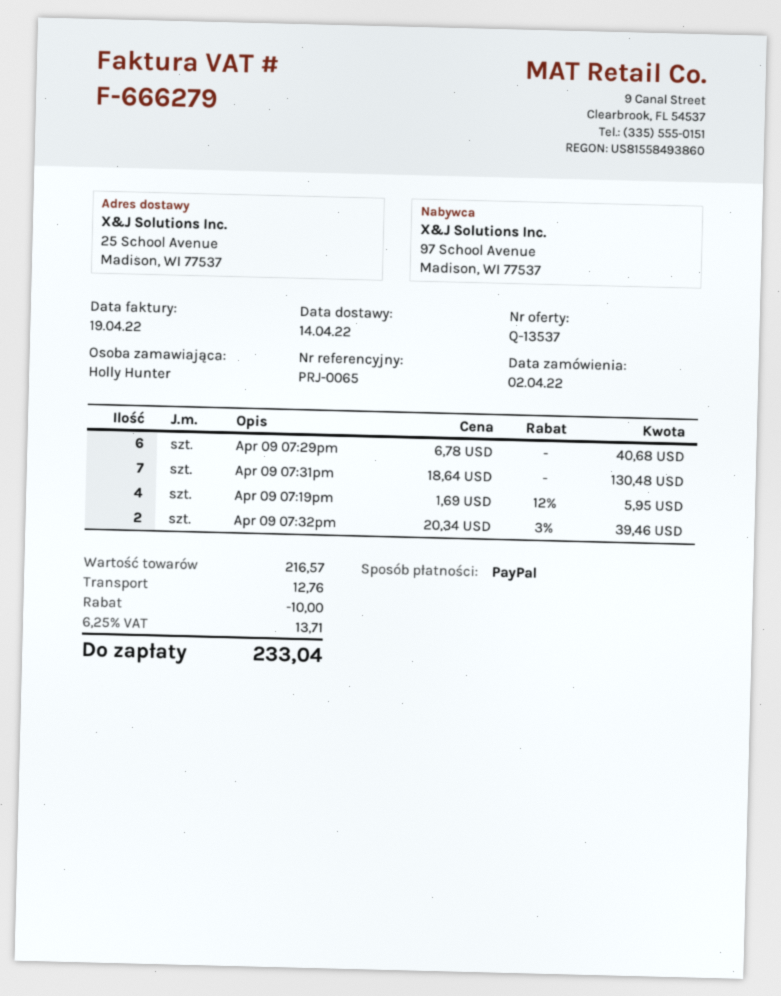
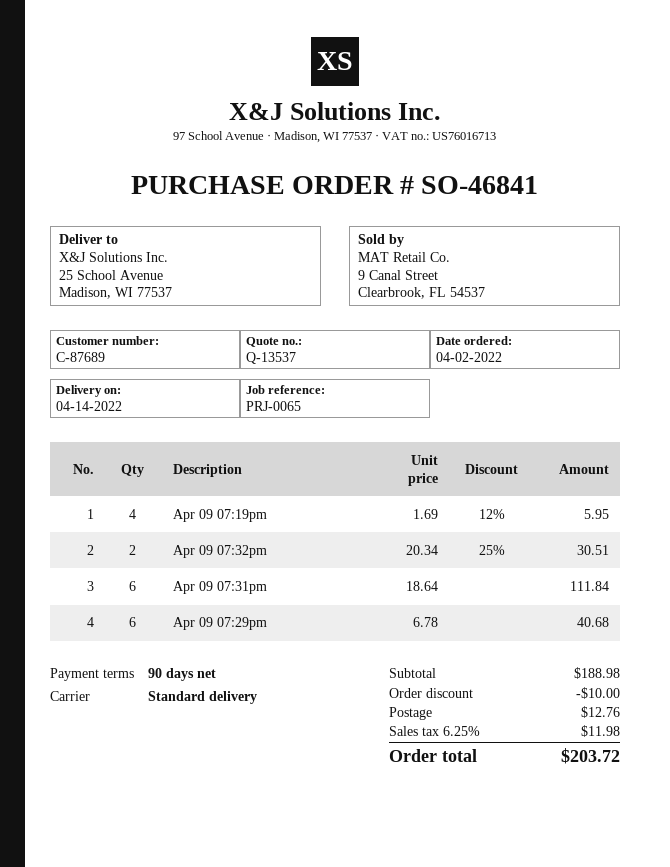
Apr 09 07:31pm: 7 x 18.64 = 130.48 -> 6 x 18.64 = 111.84
Apr 09 07:32pm: 2 x 20.34 - 3% = 39.46 -> 2 x 20.34 - 25% = 30.51
subtotal: 216.57 -> 188.98
tax: 6.25% = 13.71 -> 6.25% = 11.98
total: 233.04 -> 203.72

